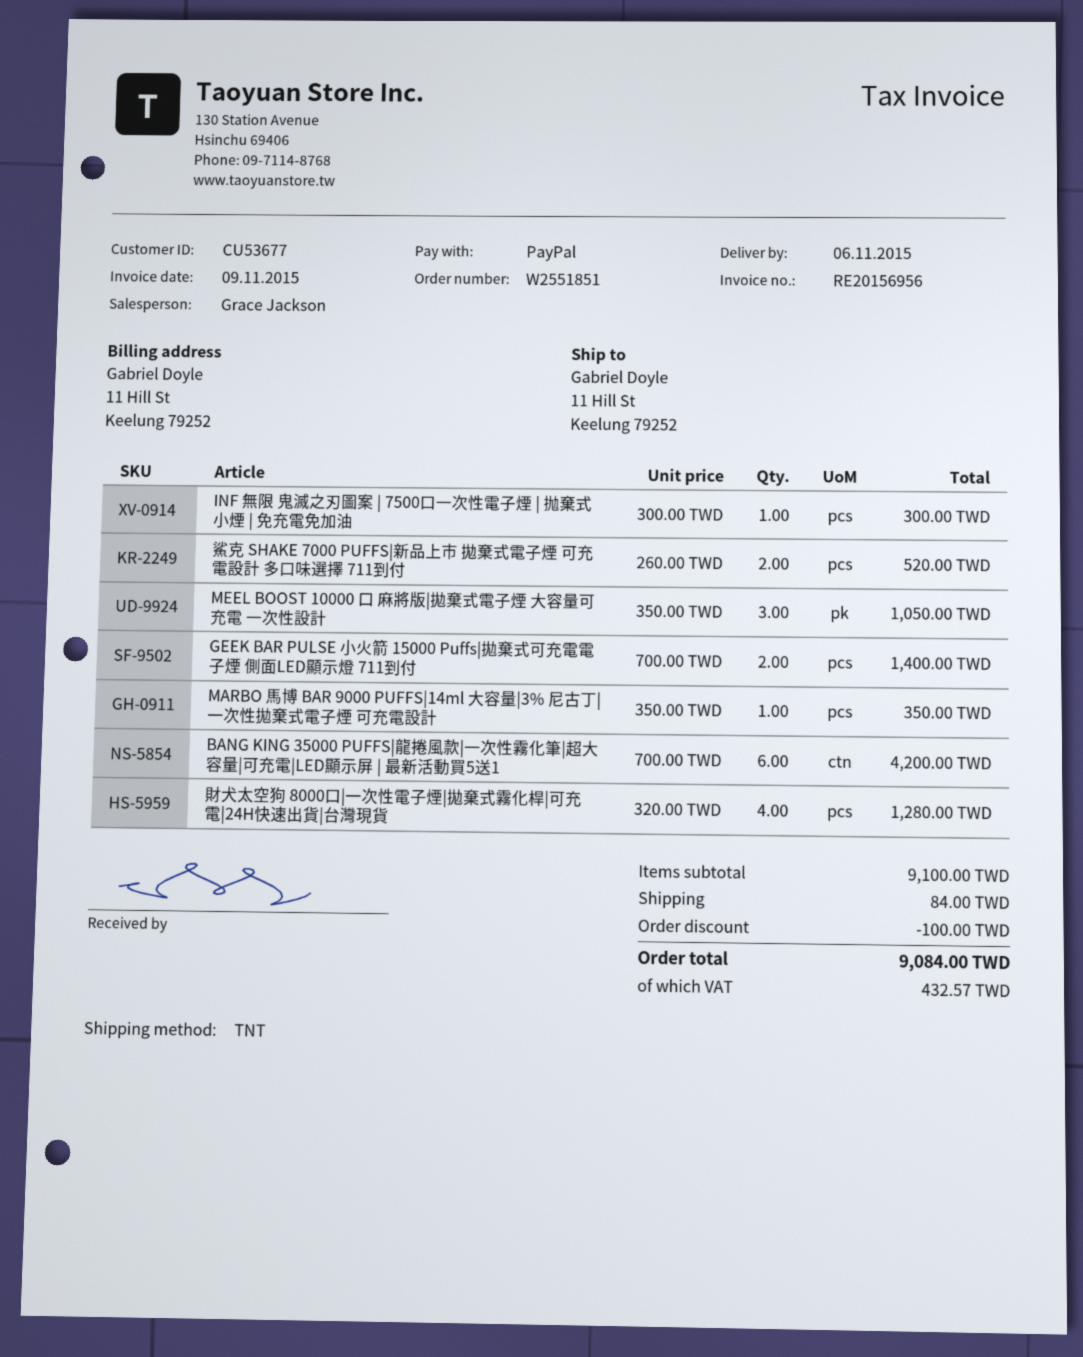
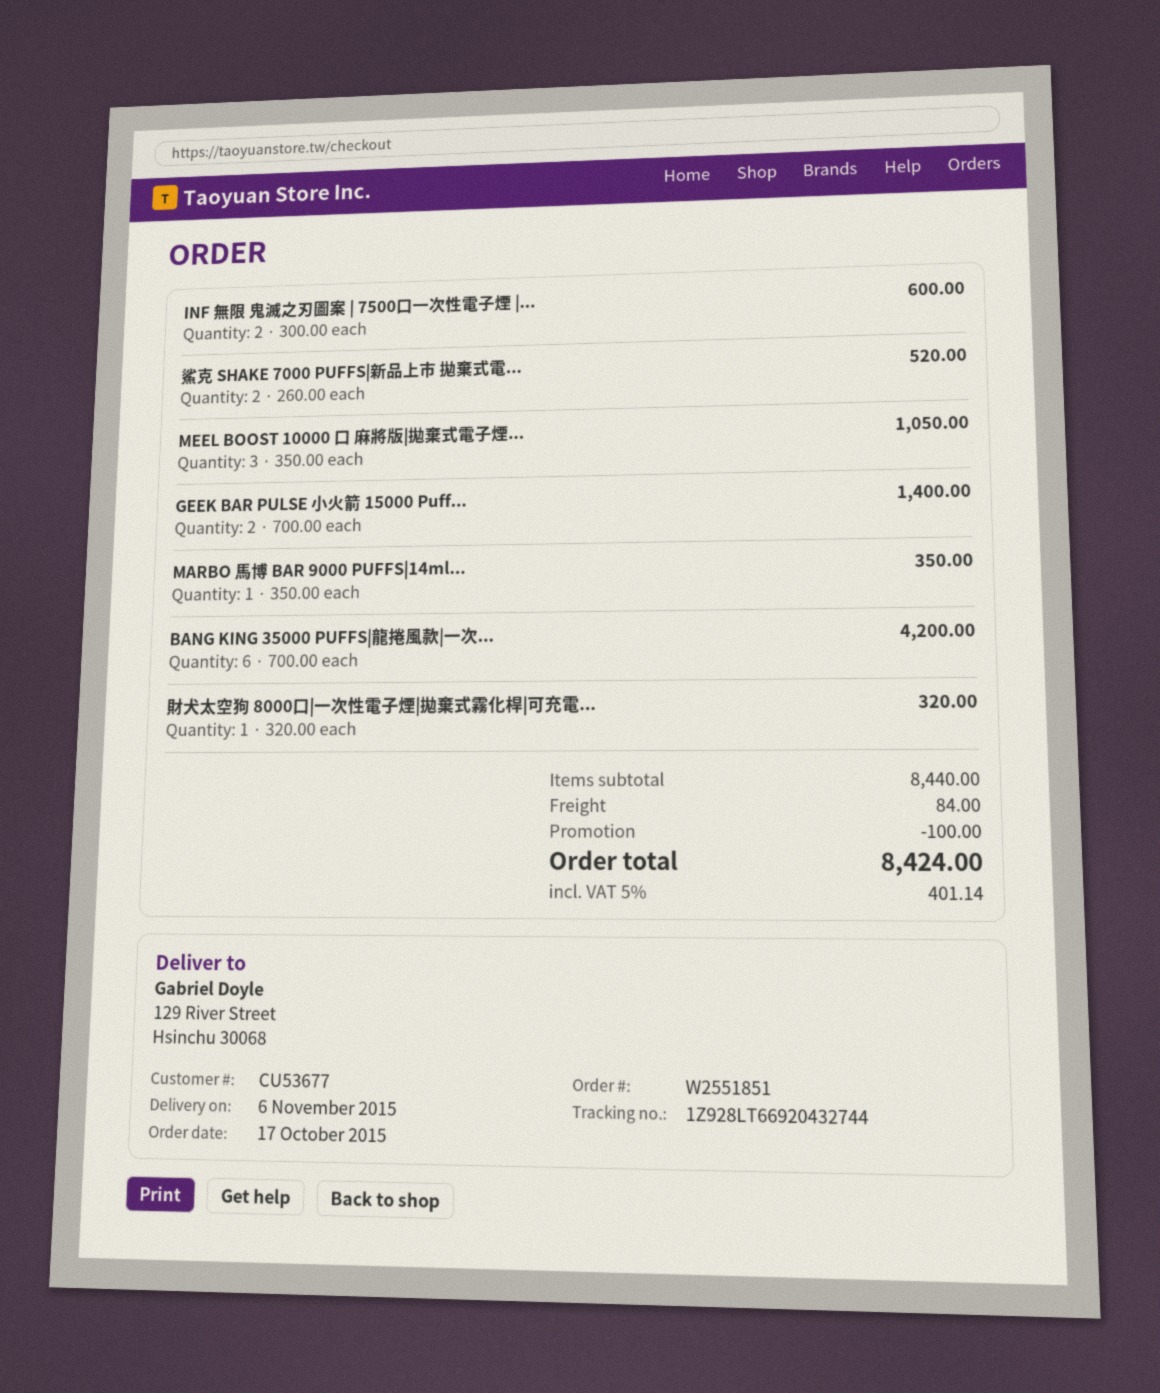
ship to: 11 Hill St, Keelung 79252 -> 129 River Street, Hsinchu 30068
INF 無限 鬼滅之刃圖案 | 7500口一次性電子煙 | 抛棄式小煙 | 免充電免加油: 1 x 300.00 = 300.00 -> 2 x 300.00 = 600.00
財犬太空狗 8000口|一次性電子煙|拋棄式霧化桿|可充電|24H快速出貨|台灣現貨: 4 x 320.00 = 1280.00 -> 1 x 320.00 = 320.00
subtotal: 9100.00 -> 8440.00
tax: 432.57 -> 401.14
total: 9084.00 -> 8424.00

